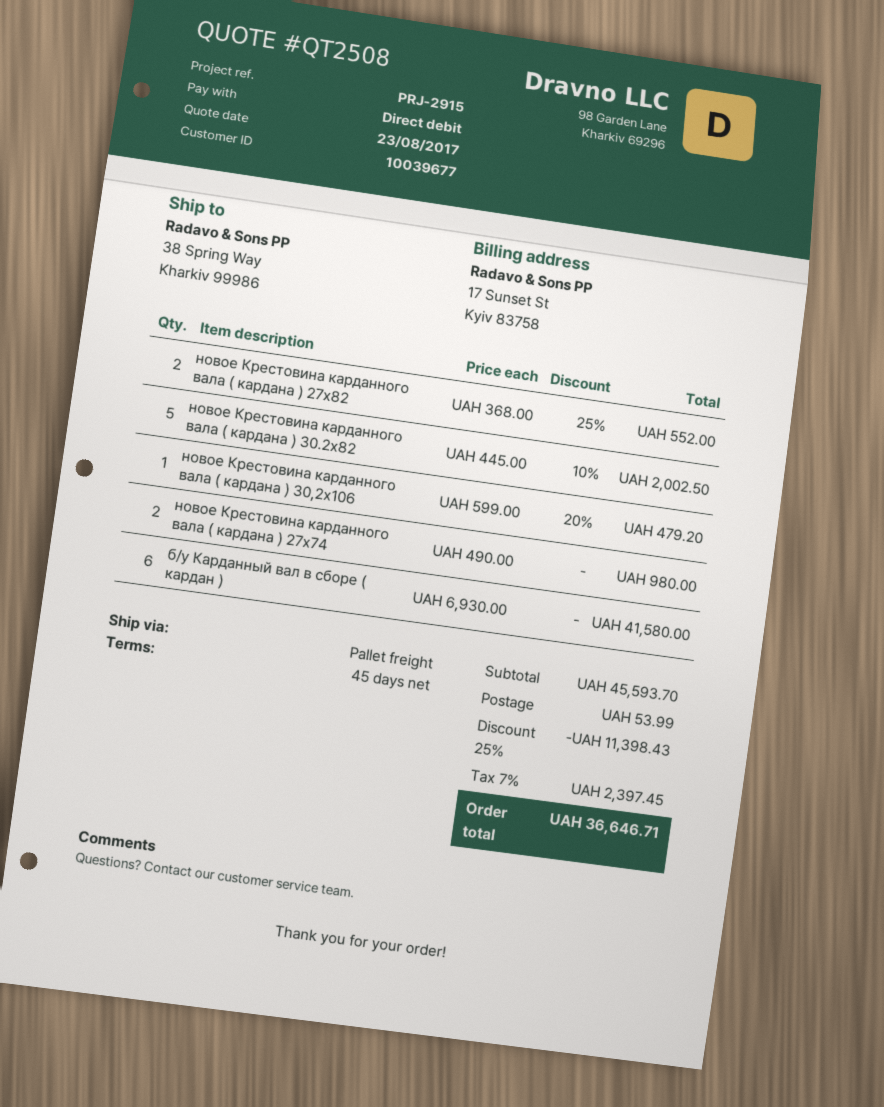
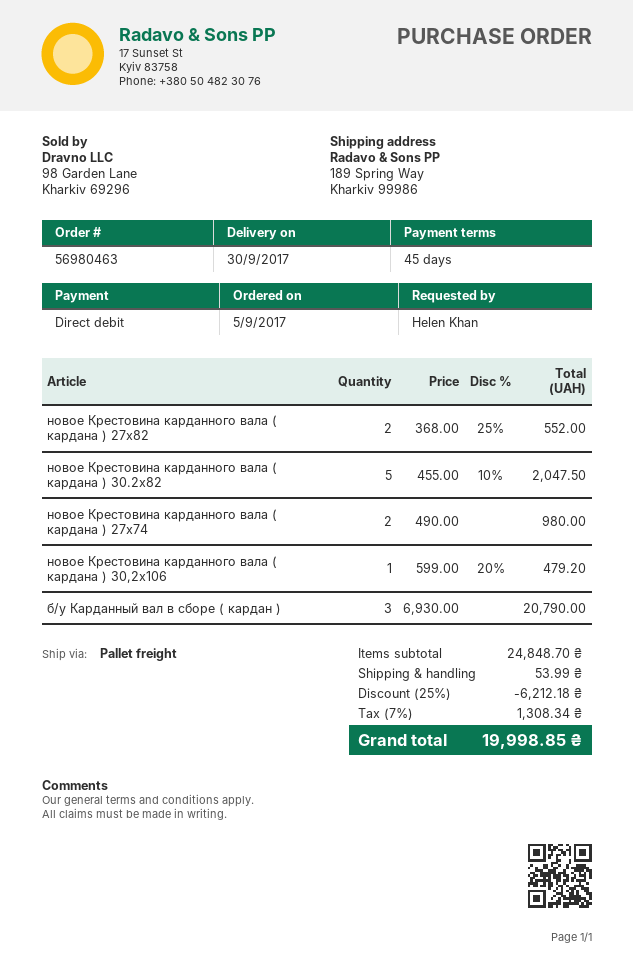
ship to: 38 Spring Way, Kharkiv 99986 -> 189 Spring Way, Kharkiv 99986
новое Крестовина карданного вала ( кардана ) 30.2x82: 5 x 445.00 - 10% = 2002.50 -> 5 x 455.00 - 10% = 2047.50
б/у Карданный вал в сборе ( кардан ): 6 x 6930.00 = 41580.00 -> 3 x 6930.00 = 20790.00
subtotal: 45593.70 -> 24848.70
discount: 25% = 11398.43 -> 25% = 6212.18
tax: 7% = 2397.45 -> 7% = 1308.34
total: 36646.71 -> 19998.85

